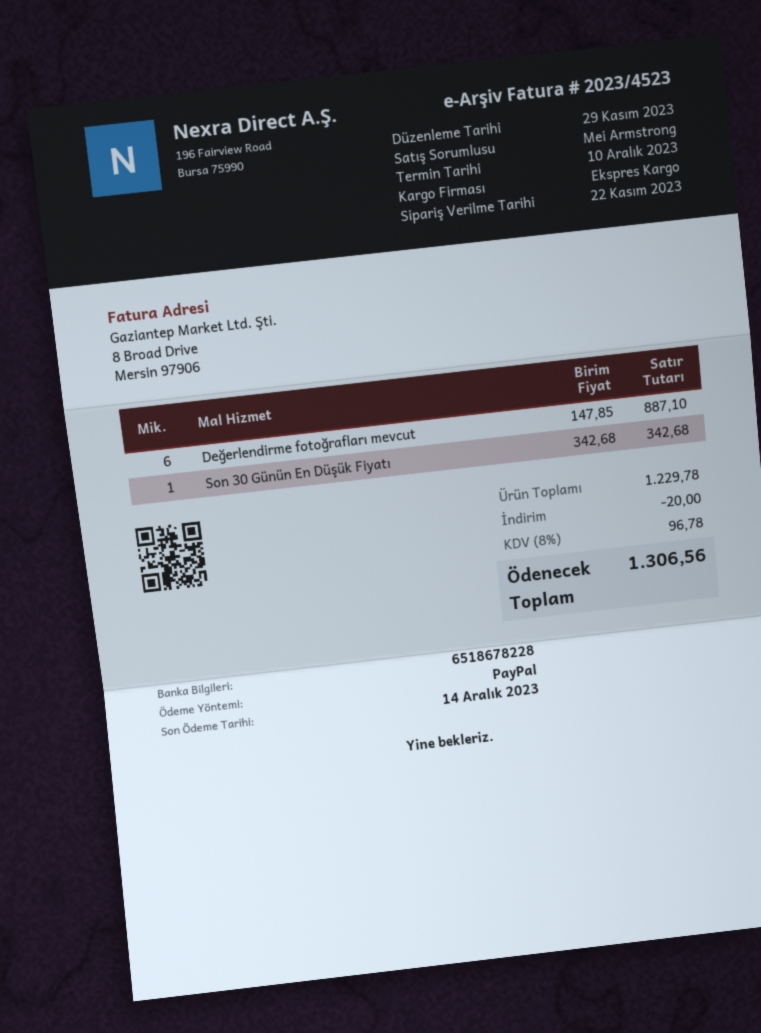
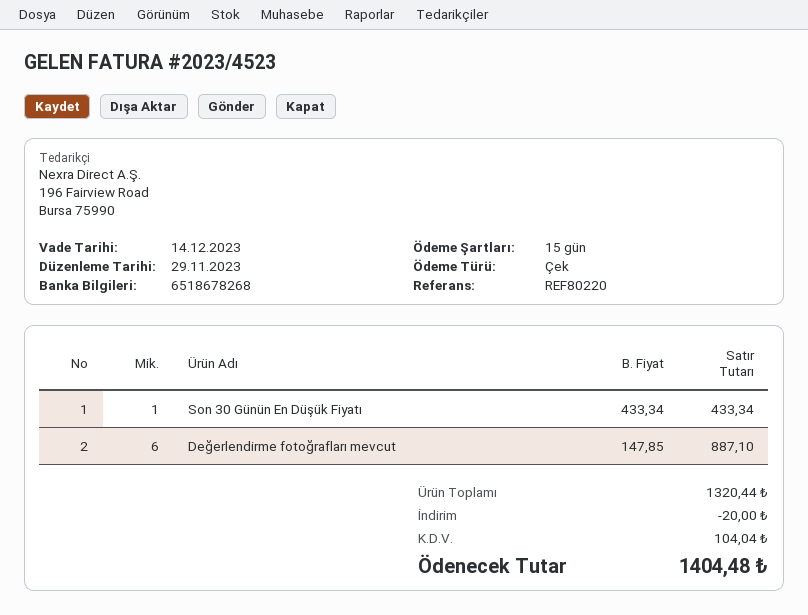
payment method: PayPal -> cheque
bank account: 6518678228 -> 6518678268
Son 30 Günün En Düşük Fiyatı: 1 x 342.68 = 342.68 -> 1 x 433.34 = 433.34
subtotal: 1229.78 -> 1320.44
tax: 96.78 -> 104.04
total: 1306.56 -> 1404.48

